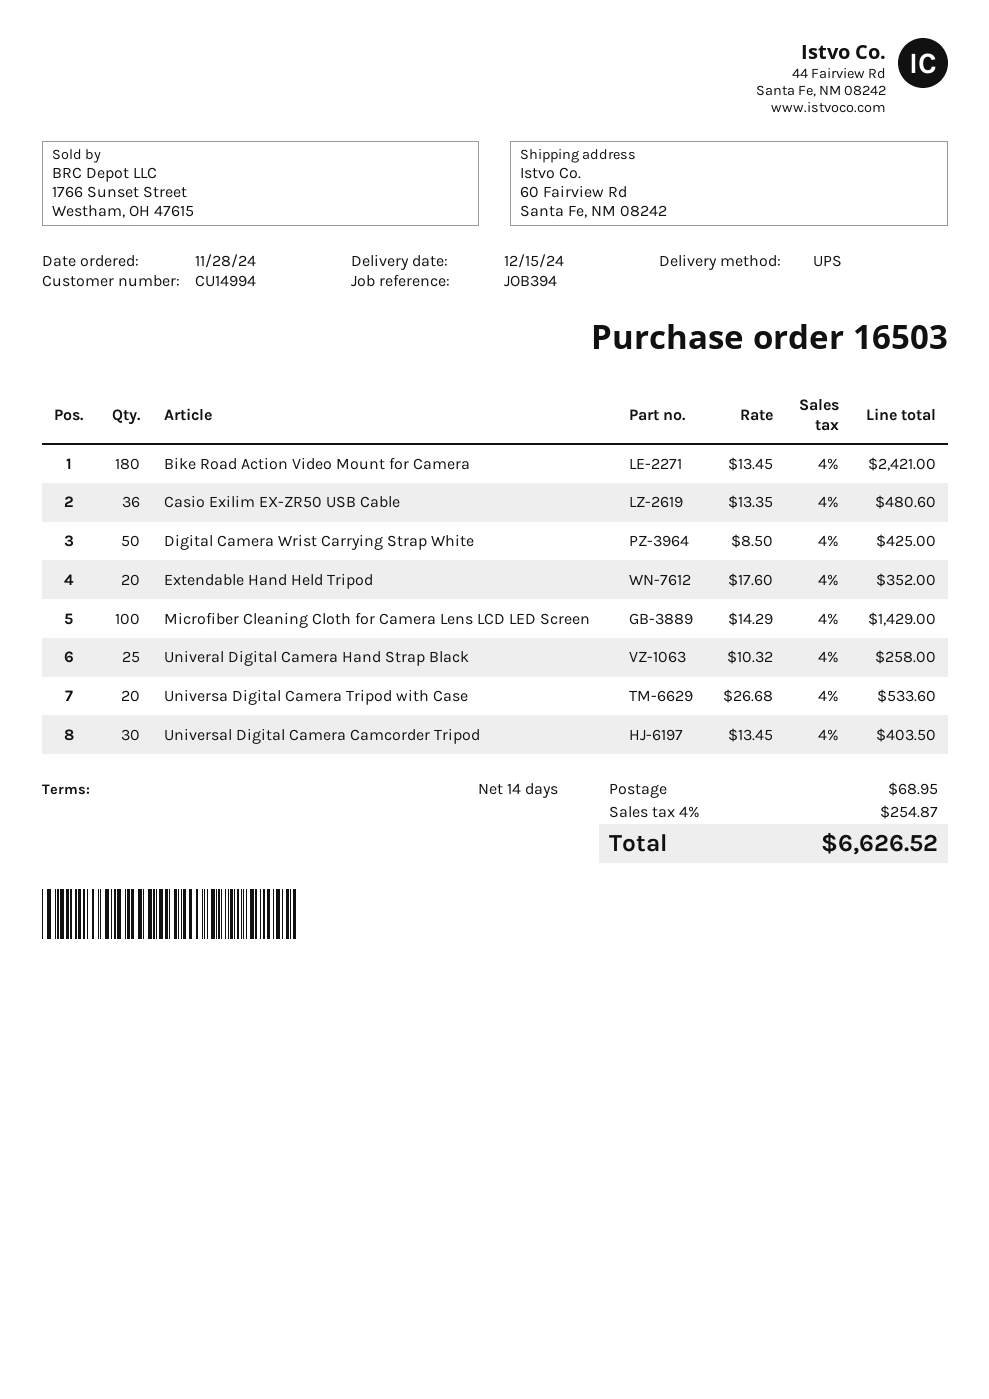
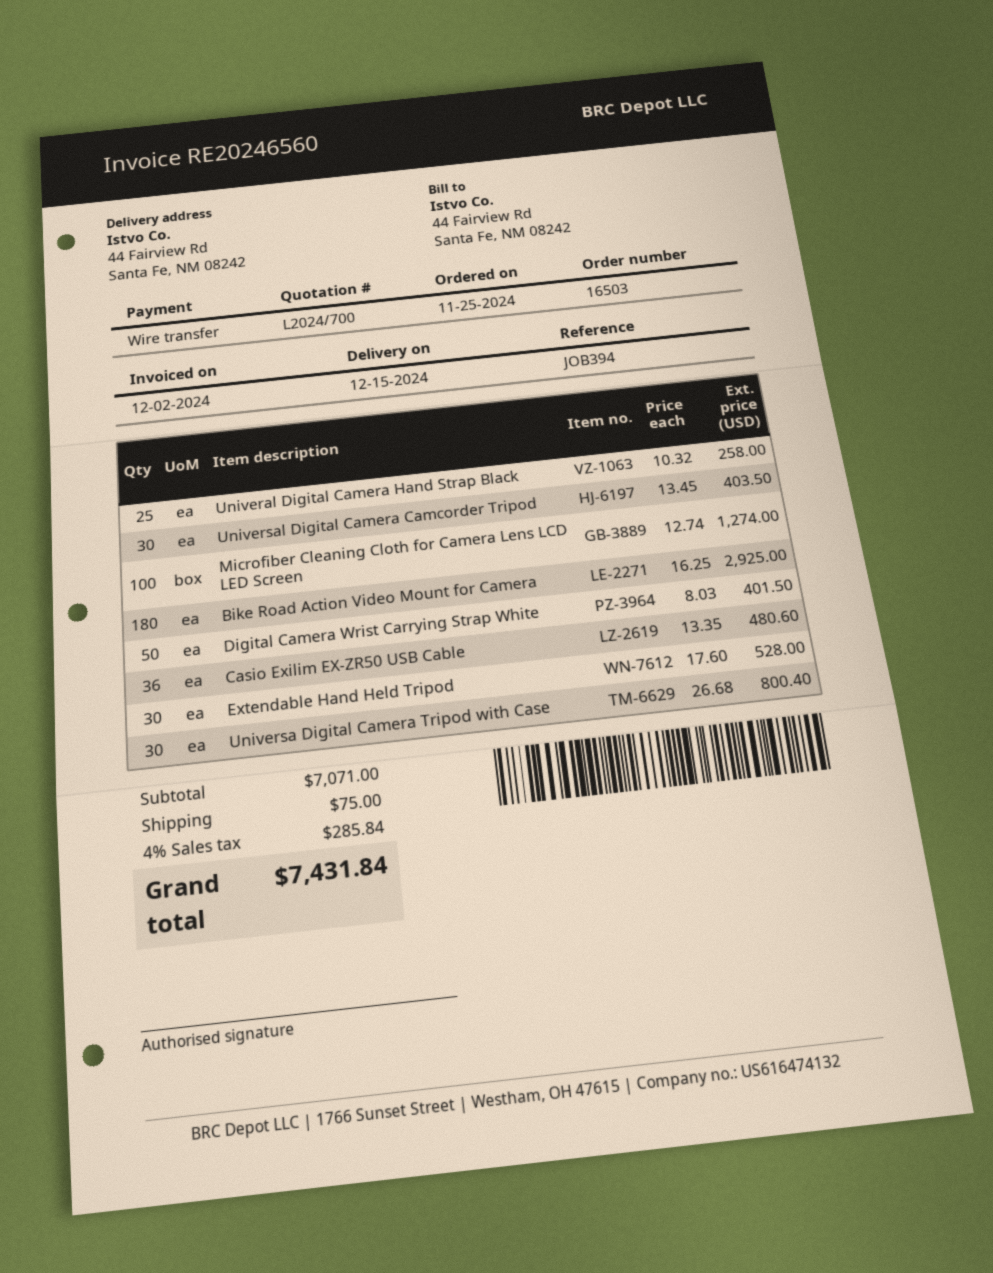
order date: 2024-11-28 -> 2024-11-25
ship to: 60 Fairview Rd, Santa Fe, NM 08242 -> 44 Fairview Rd, Santa Fe, NM 08242
Bike Road Action Video Mount for Camera: 180 x 13.45 = 2421.00 -> 180 x 16.25 = 2925.00
Digital Camera Wrist Carrying Strap White: 50 x 8.50 = 425.00 -> 50 x 8.03 = 401.50
Extendable Hand Held Tripod: 20 x 17.60 = 352.00 -> 30 x 17.60 = 528.00
Microfiber Cleaning Cloth for Camera Lens LCD LED Screen: 100 x 14.29 = 1429.00 -> 100 x 12.74 = 1274.00
Universa Digital Camera Tripod with Case: 20 x 26.68 = 533.60 -> 30 x 26.68 = 800.40
shipping: 68.95 -> 75.00
tax: 4% = 254.87 -> 4% = 285.84
total: 6626.52 -> 7431.84

